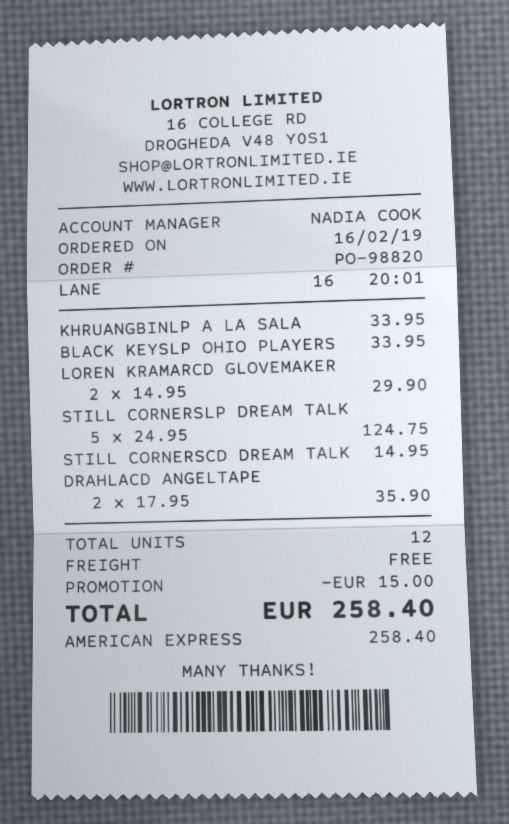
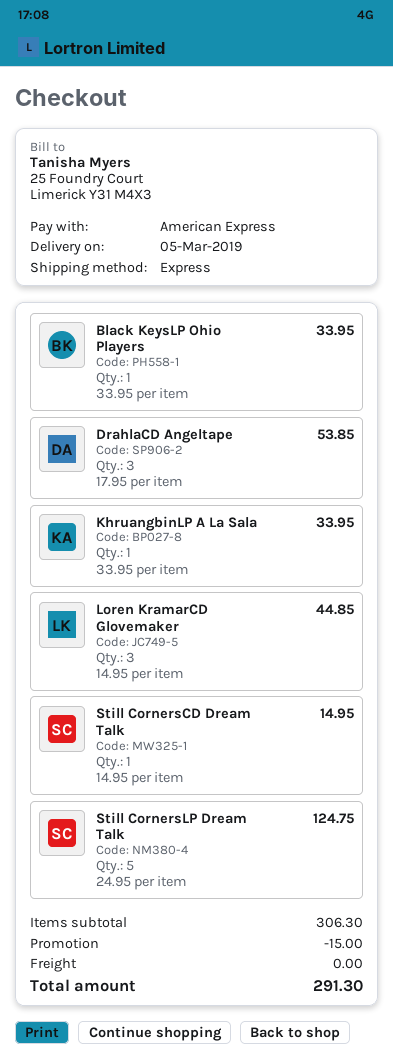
LOREN KRAMARCD GLOVEMAKER: 2 x 14.95 = 29.90 -> 3 x 14.95 = 44.85
DRAHLACD ANGELTAPE: 2 x 17.95 = 35.90 -> 3 x 17.95 = 53.85
total: 258.40 -> 291.30

